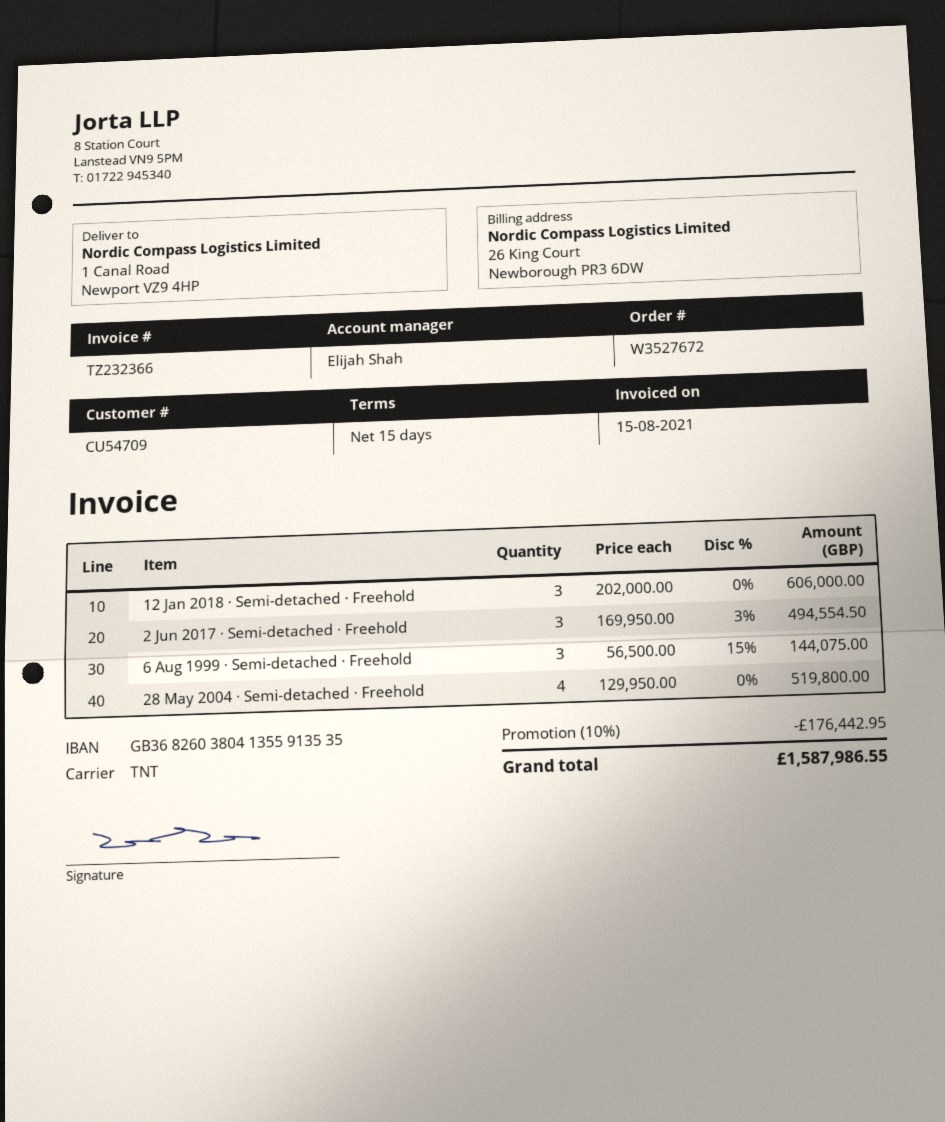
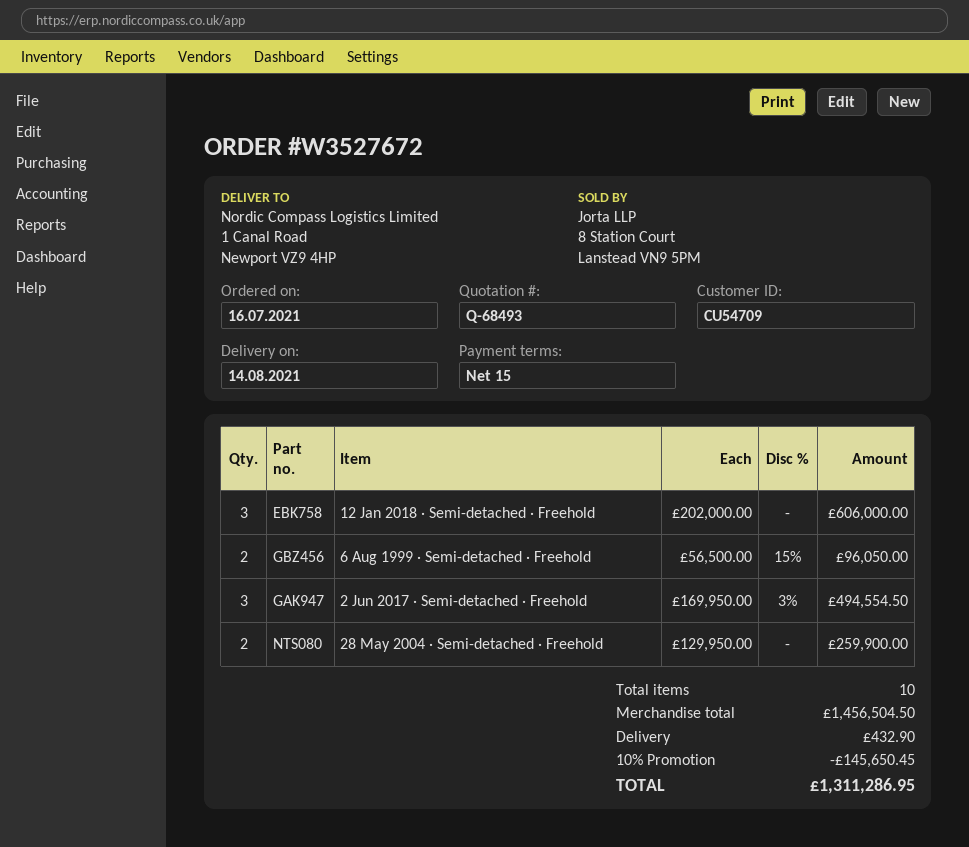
6 Aug 1999 · Semi-detached · Freehold: 3 x 56500.00 - 15% = 144075.00 -> 2 x 56500.00 - 15% = 96050.00
28 May 2004 · Semi-detached · Freehold: 4 x 129950.00 = 519800.00 -> 2 x 129950.00 = 259900.00
discount: 10% = 176442.95 -> 10% = 145650.45
shipping: none -> 432.90
total: 1587986.55 -> 1311286.95

